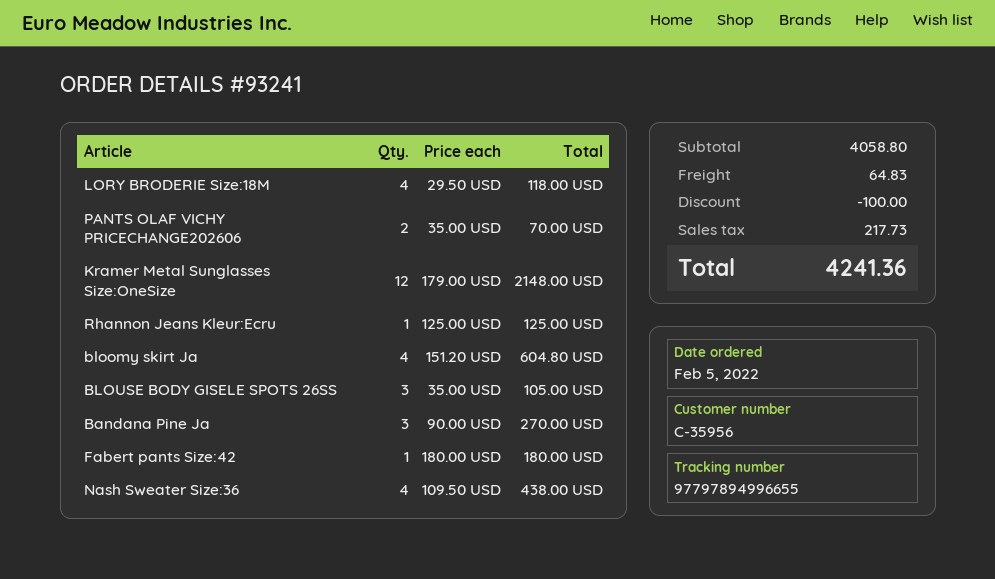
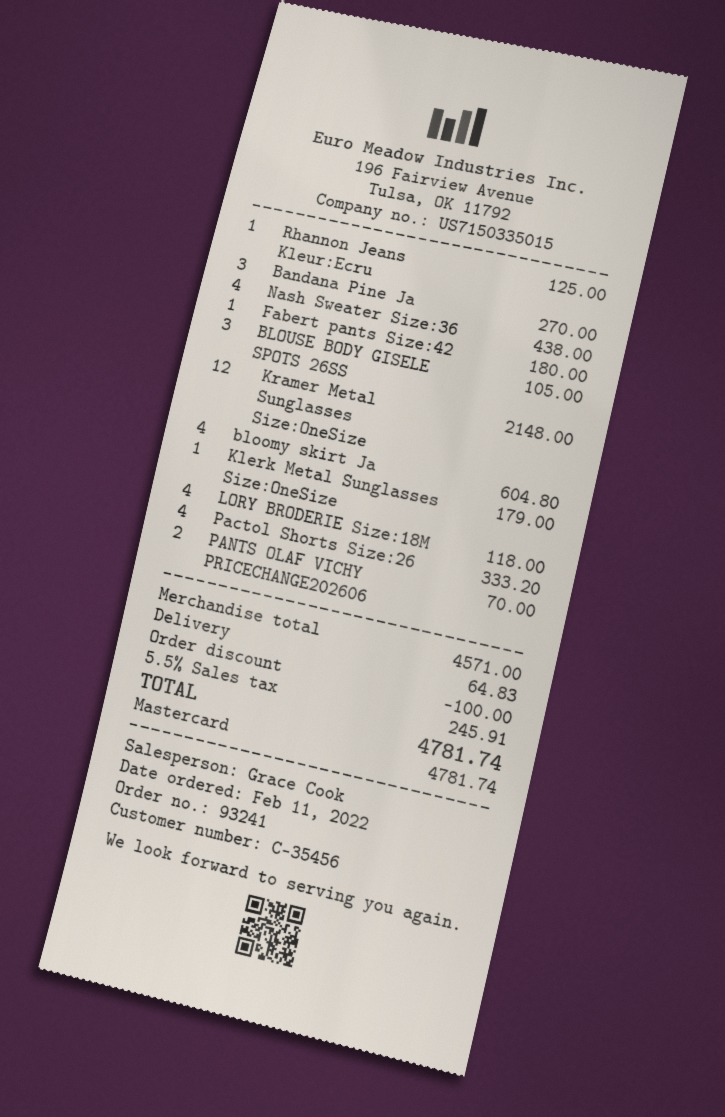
order date: 2022-02-05 -> 2022-02-11
customer number: C-35956 -> C-35456
Klerk Metal Sunglasses Size:OneSize: none -> 1 for 179.00
Pactol Shorts Size:26: none -> 4 for 333.20
subtotal: 4058.80 -> 4571.00
tax: 217.73 -> 245.91
total: 4241.36 -> 4781.74

